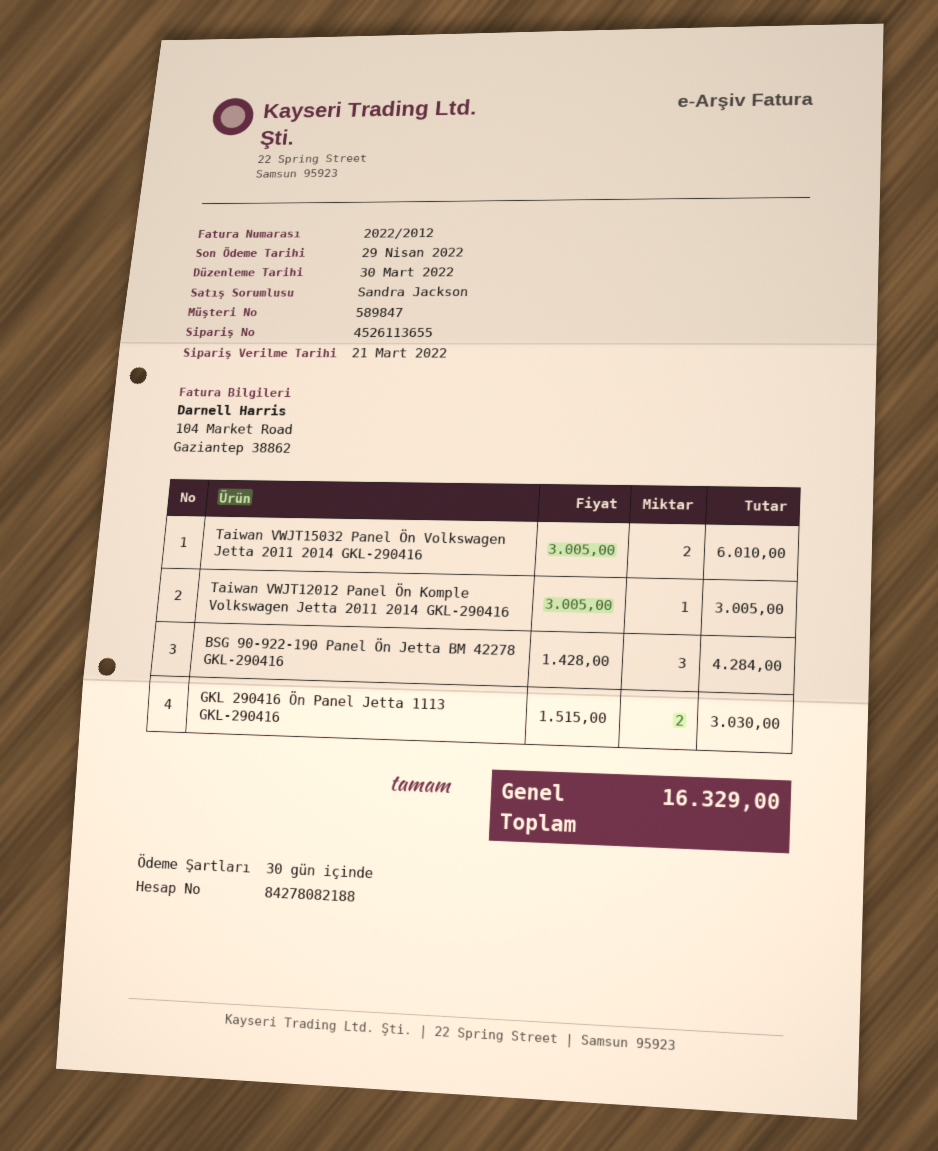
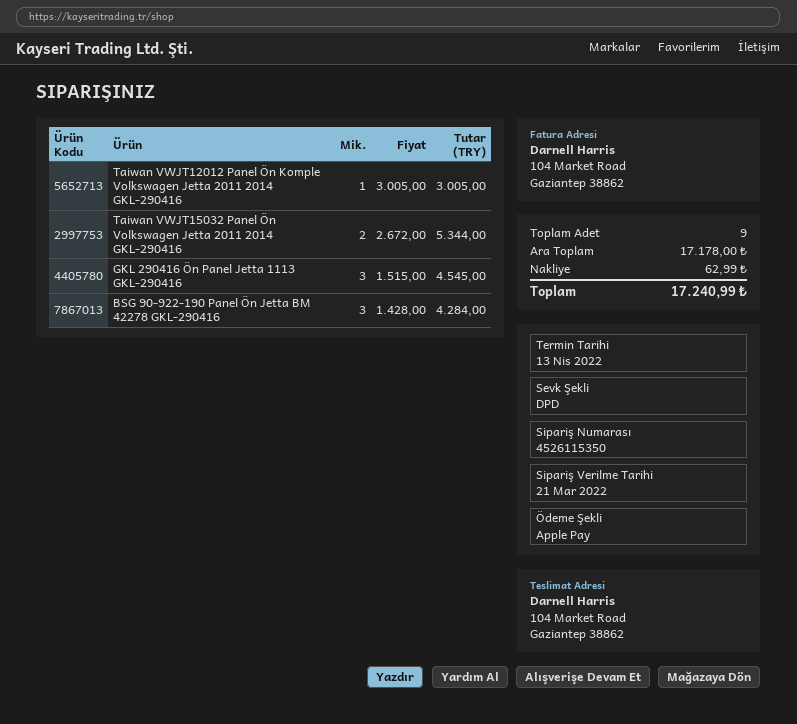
order number: 4526113655 -> 4526115350
Taiwan VWJT15032 Panel Ön Volkswagen Jetta 2011 2014 GKL-290416: 2 x 3005.00 = 6010.00 -> 2 x 2672.00 = 5344.00
GKL 290416 Ön Panel Jetta 1113 GKL-290416: 2 x 1515.00 = 3030.00 -> 3 x 1515.00 = 4545.00
shipping: none -> 62.99
total: 16329.00 -> 17240.99

